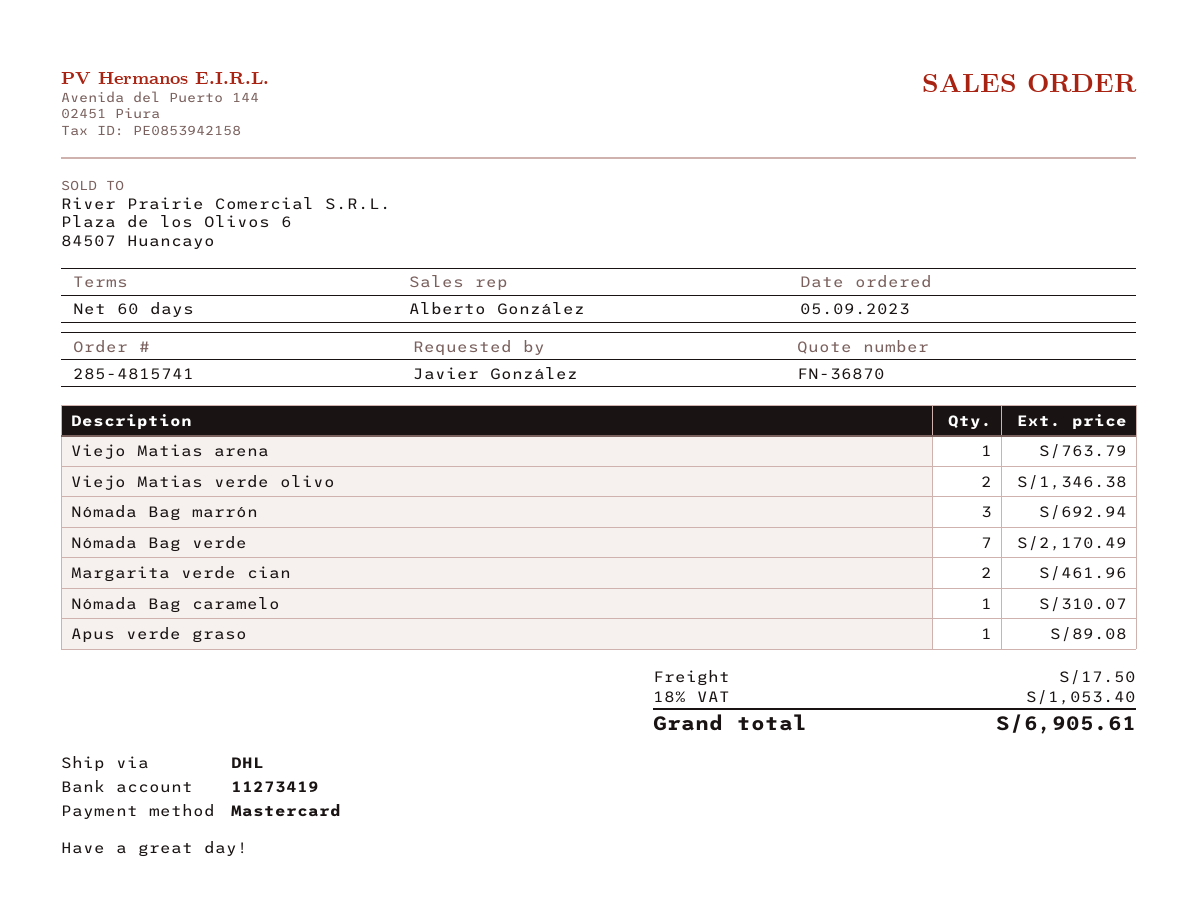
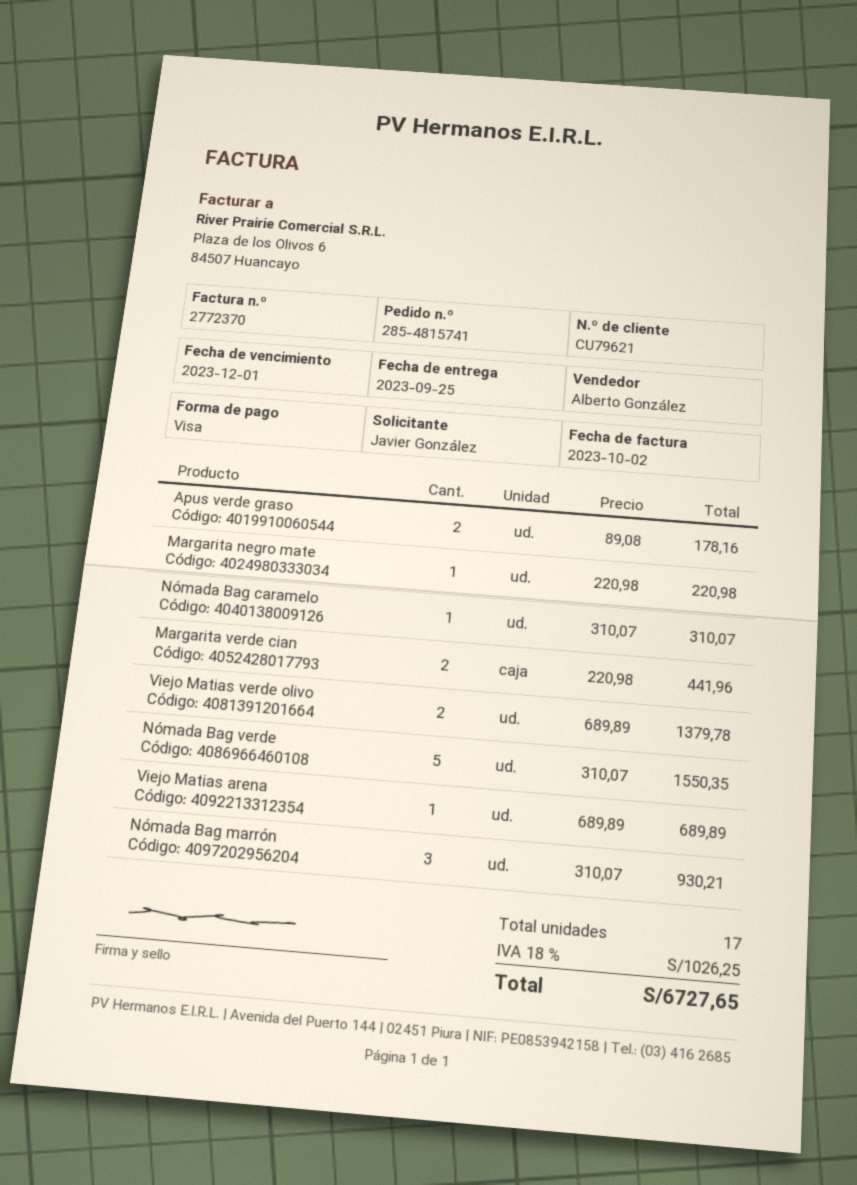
payment method: Mastercard -> Visa
Viejo Matias arena: 1 for 763.79 -> 1 for 689.89
Viejo Matias verde olivo: 2 for 1346.38 -> 2 for 1379.78
Nómada Bag marrón: 3 for 692.94 -> 3 for 930.21
Nómada Bag verde: 7 for 2170.49 -> 5 for 1550.35
Margarita verde cian: 2 for 461.96 -> 2 for 441.96
Apus verde graso: 1 for 89.08 -> 2 for 178.16
Margarita negro mate: none -> 1 for 220.98
shipping: 17.50 -> none
tax: 18% = 1053.40 -> 18% = 1026.25
total: 6905.61 -> 6727.65

